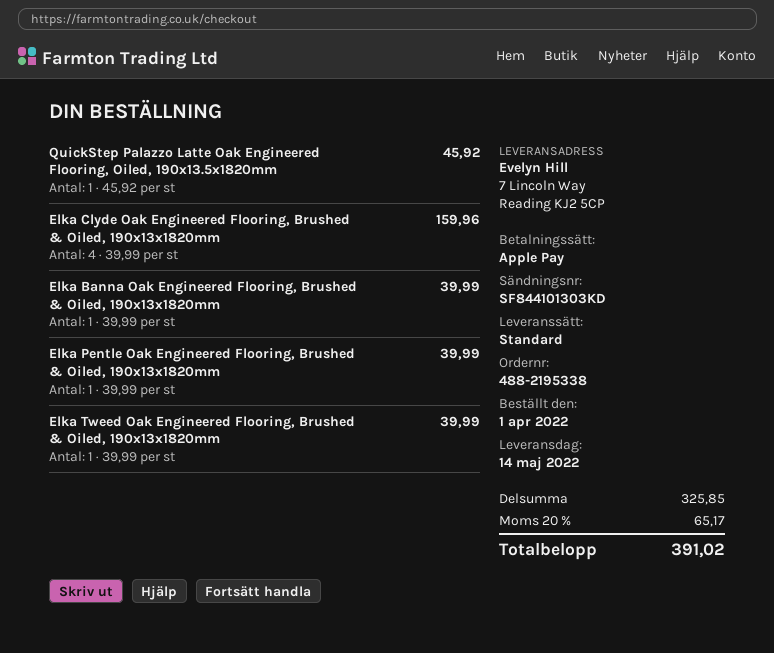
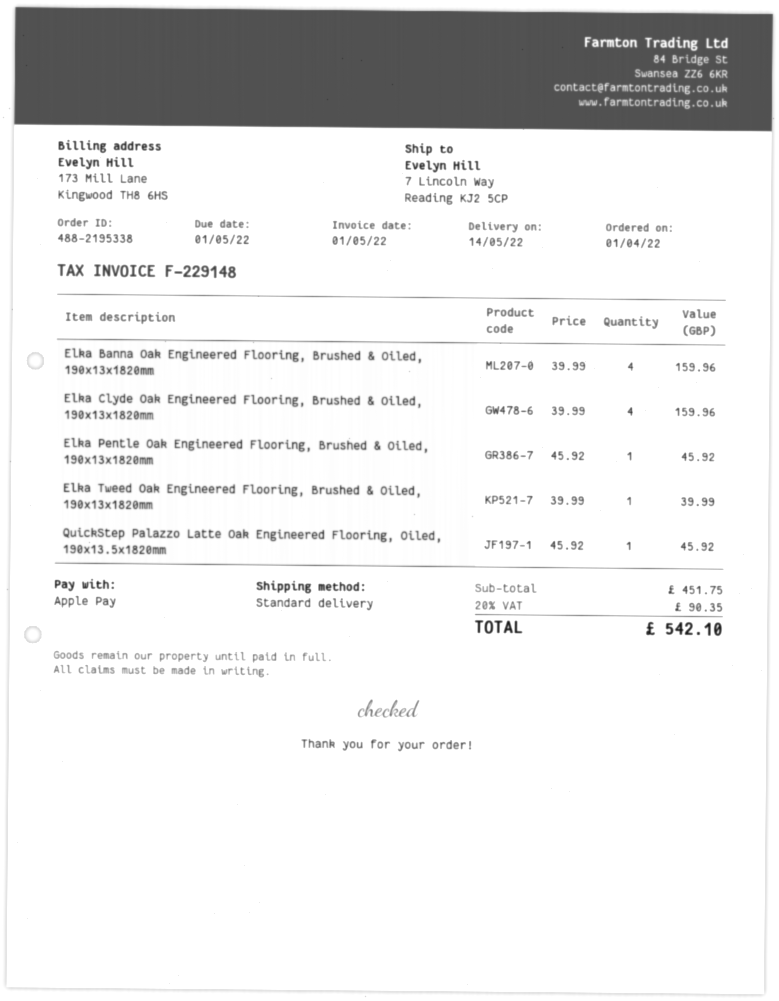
Elka Banna Oak Engineered Flooring, Brushed & Oiled, 190x13x1820mm: 1 x 39.99 = 39.99 -> 4 x 39.99 = 159.96
Elka Pentle Oak Engineered Flooring, Brushed & Oiled, 190x13x1820mm: 1 x 39.99 = 39.99 -> 1 x 45.92 = 45.92
subtotal: 325.85 -> 451.75
tax: 20% = 65.17 -> 20% = 90.35
total: 391.02 -> 542.10

